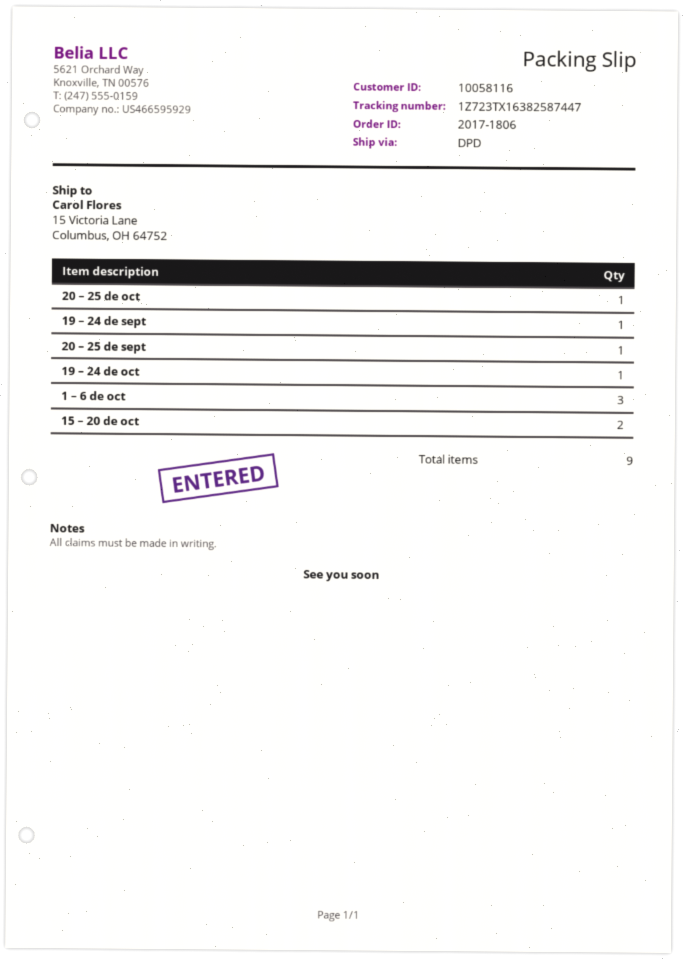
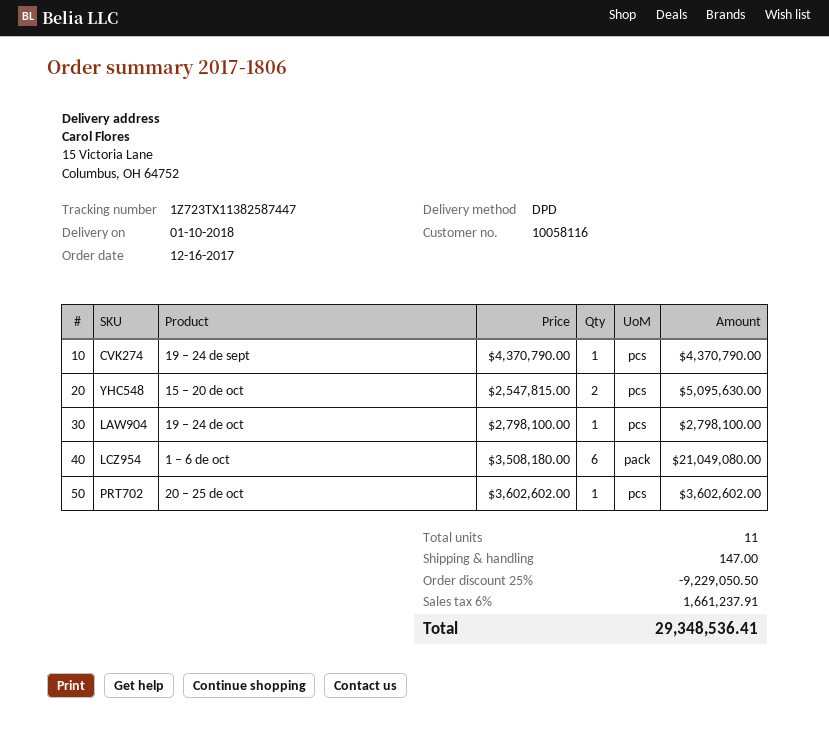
tracking number: 1Z723TX16382587447 -> 1Z723TX11382587447
20 – 25 de sept: 1 -> none
1 – 6 de oct: 3 -> 6
total quantity: 9 -> 11

